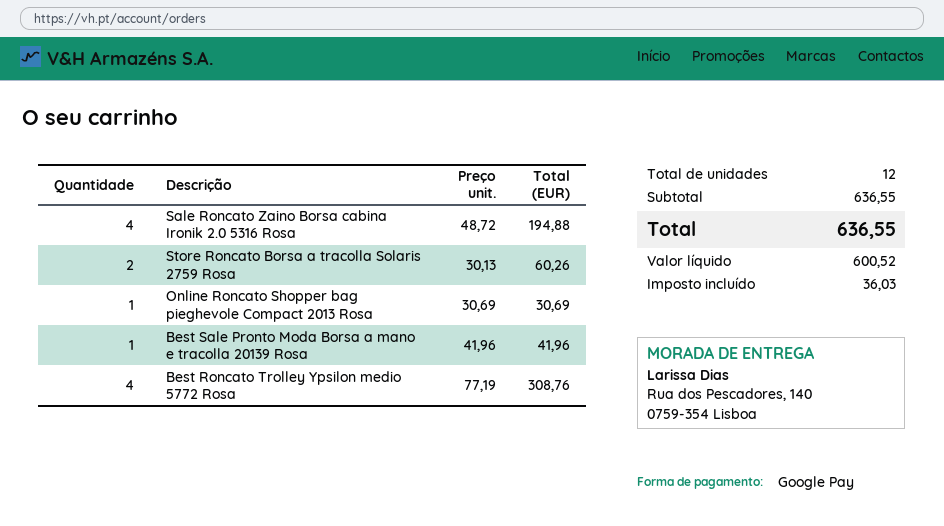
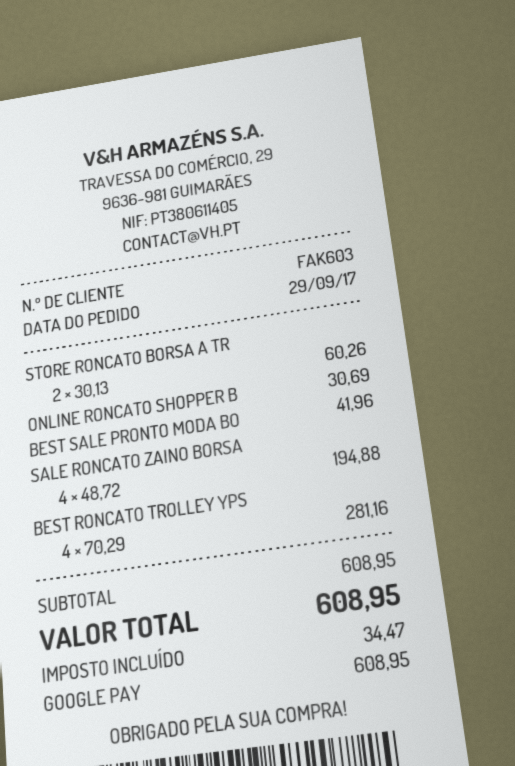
Best Roncato Trolley Ypsilon medio 5772 Rosa: 4 x 77.19 = 308.76 -> 4 x 70.29 = 281.16
subtotal: 636.55 -> 608.95
tax: 36.03 -> 34.47
total: 636.55 -> 608.95

